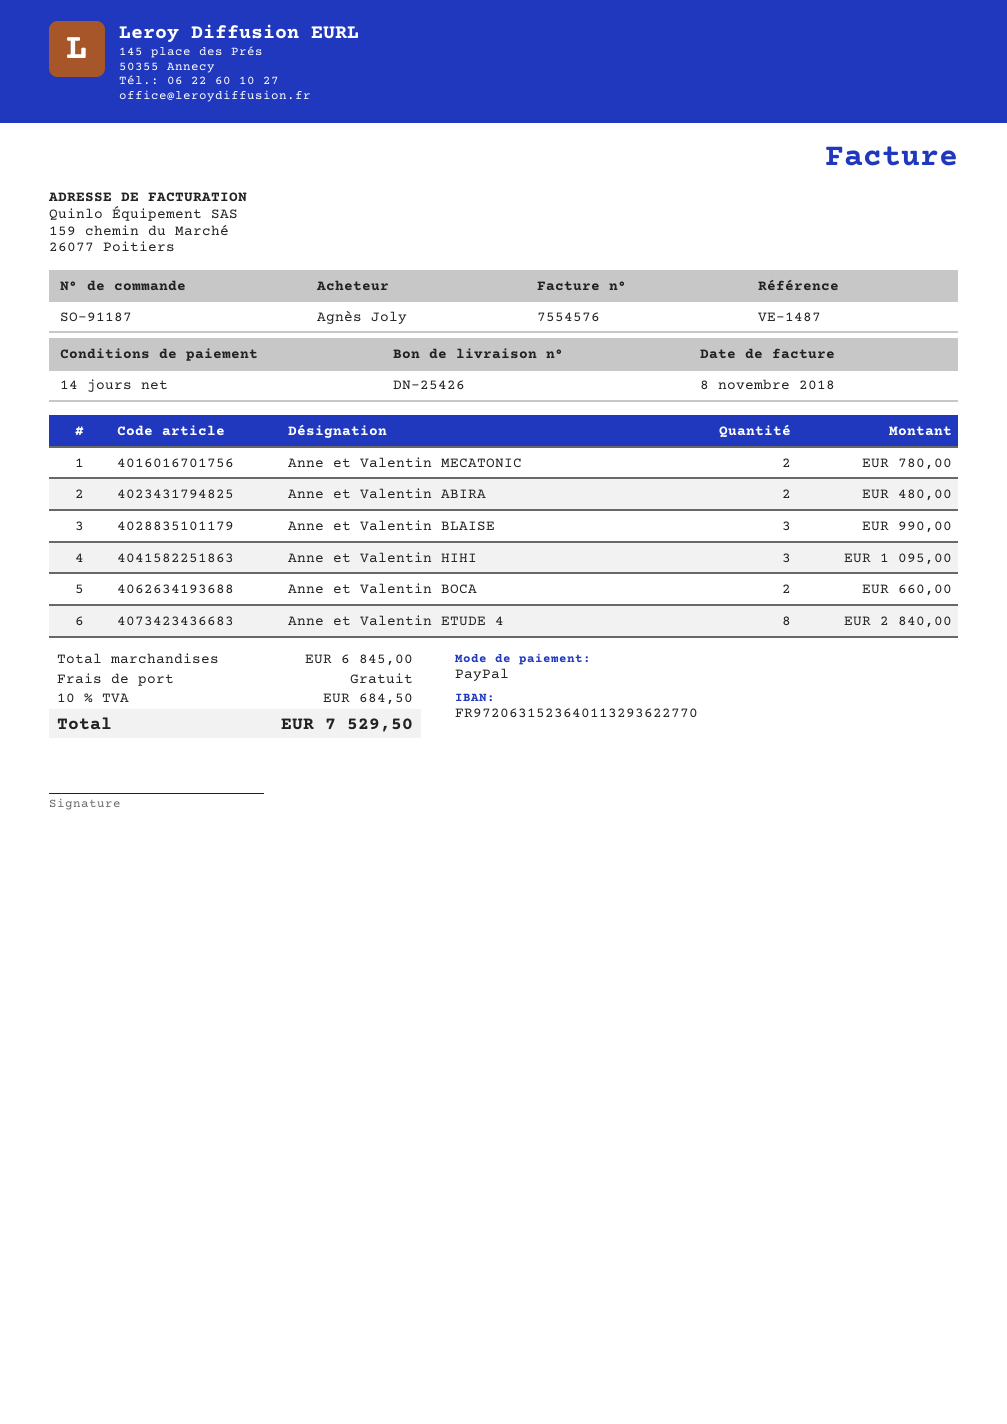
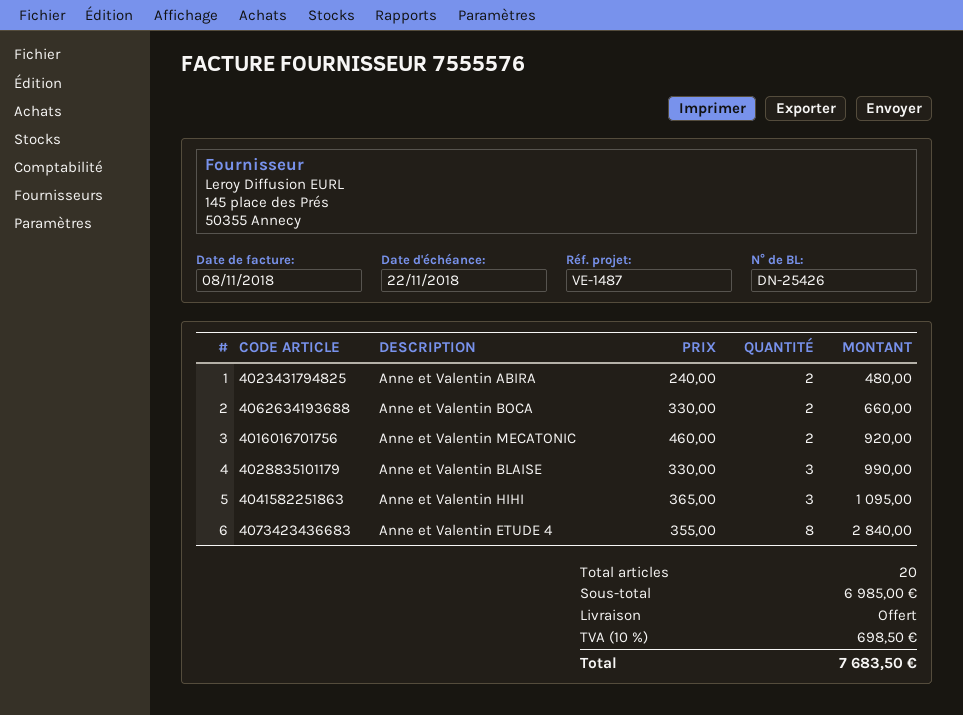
invoice number: 7554576 -> 7555576
Anne et Valentin MECATONIC: 2 for 780.00 -> 2 for 920.00
subtotal: 6845.00 -> 6985.00
tax: 10% = 684.50 -> 10% = 698.50
total: 7529.50 -> 7683.50

